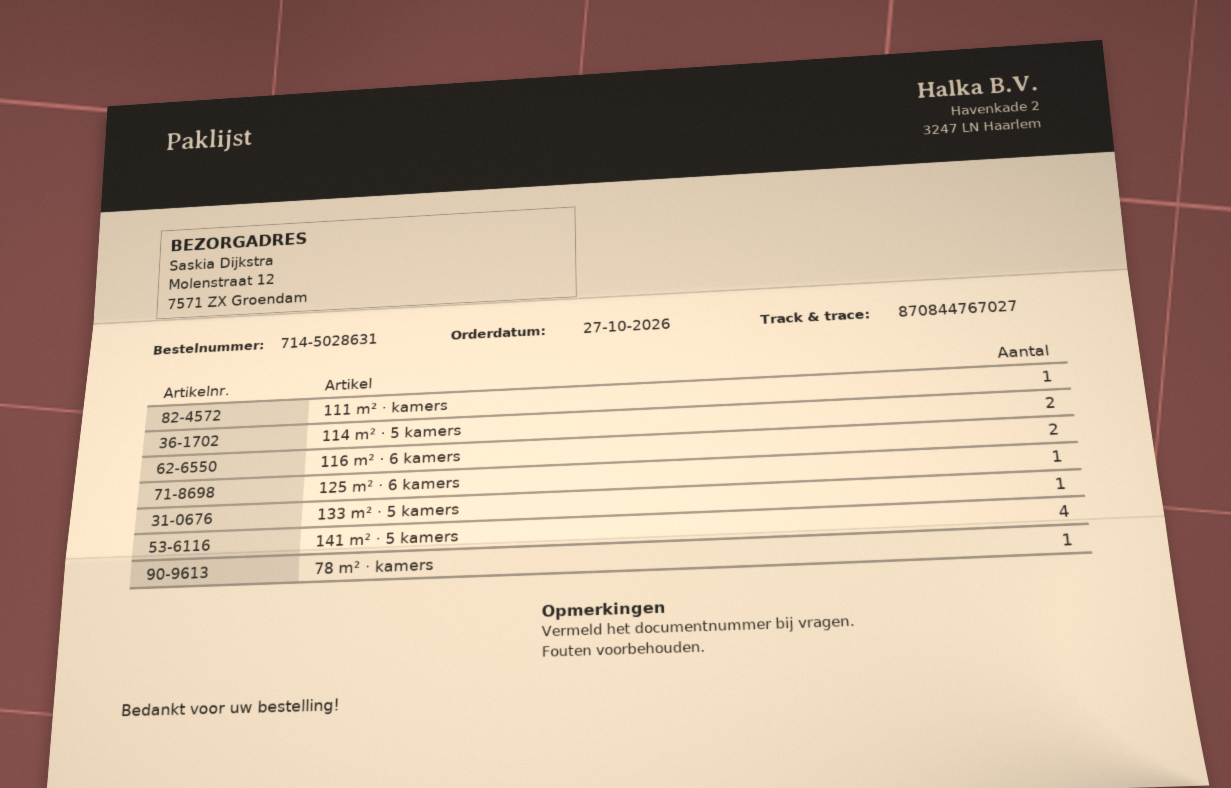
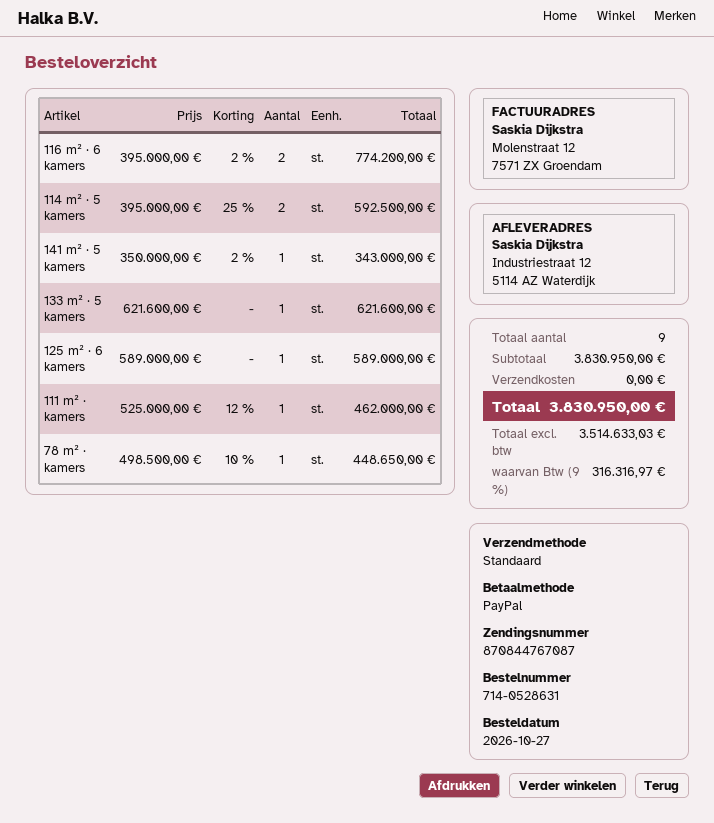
order number: 714-5028631 -> 714-0528631
tracking number: 870844767027 -> 870844767087
ship to: Molenstraat 12, 7571 ZX Groendam -> Industriestraat 12, 5114 AZ Waterdijk
141 m² · 5 kamers: 4 -> 1

